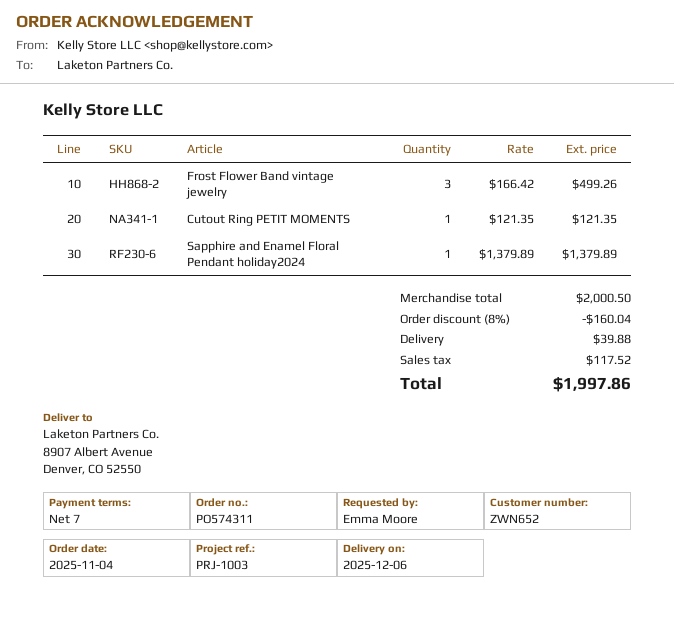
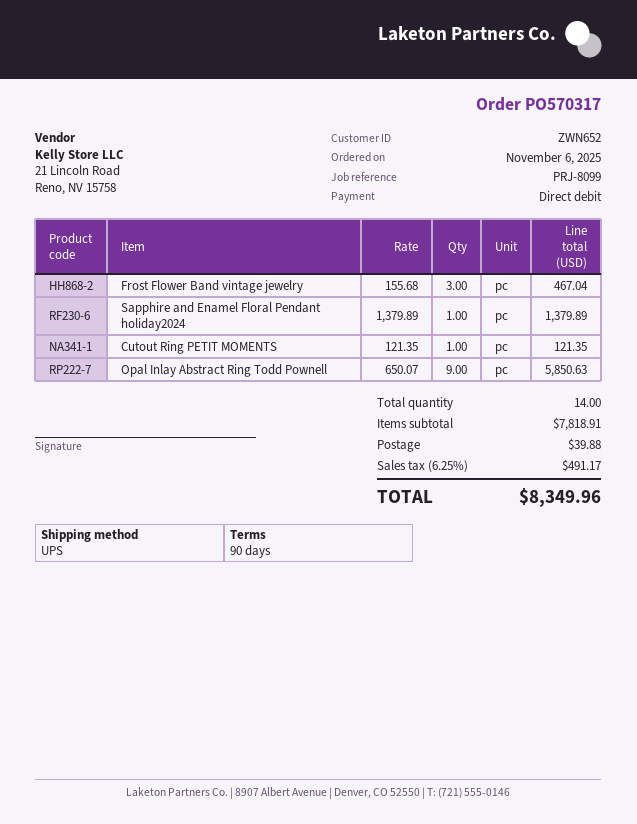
order number: PO574311 -> PO570317
order date: 2025-11-04 -> 2025-11-06
payment terms: 7 days -> 90 days
reference: PRJ-1003 -> PRJ-8099
Frost Flower Band vintage jewelry: 3 x 166.42 = 499.26 -> 3 x 155.68 = 467.04
Opal Inlay Abstract Ring Todd Pownell: none -> 9 x 650.07 = 5850.63
subtotal: 2000.50 -> 7818.91
discount: 8% = 160.04 -> none
tax: 117.52 -> 491.17
total: 1997.86 -> 8349.96

